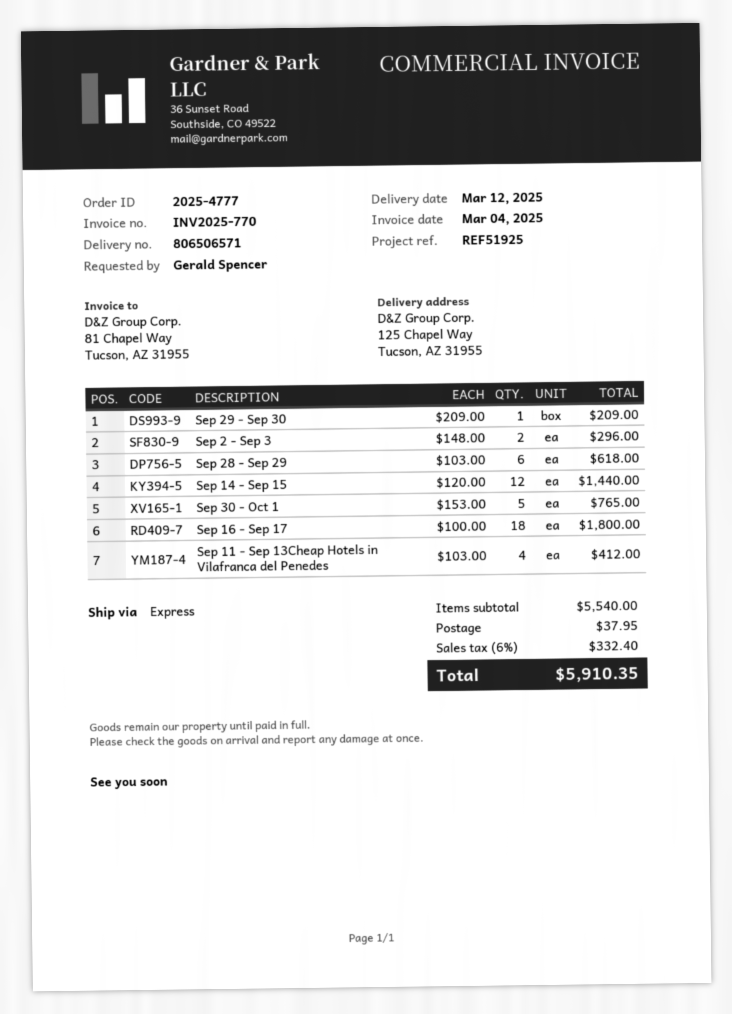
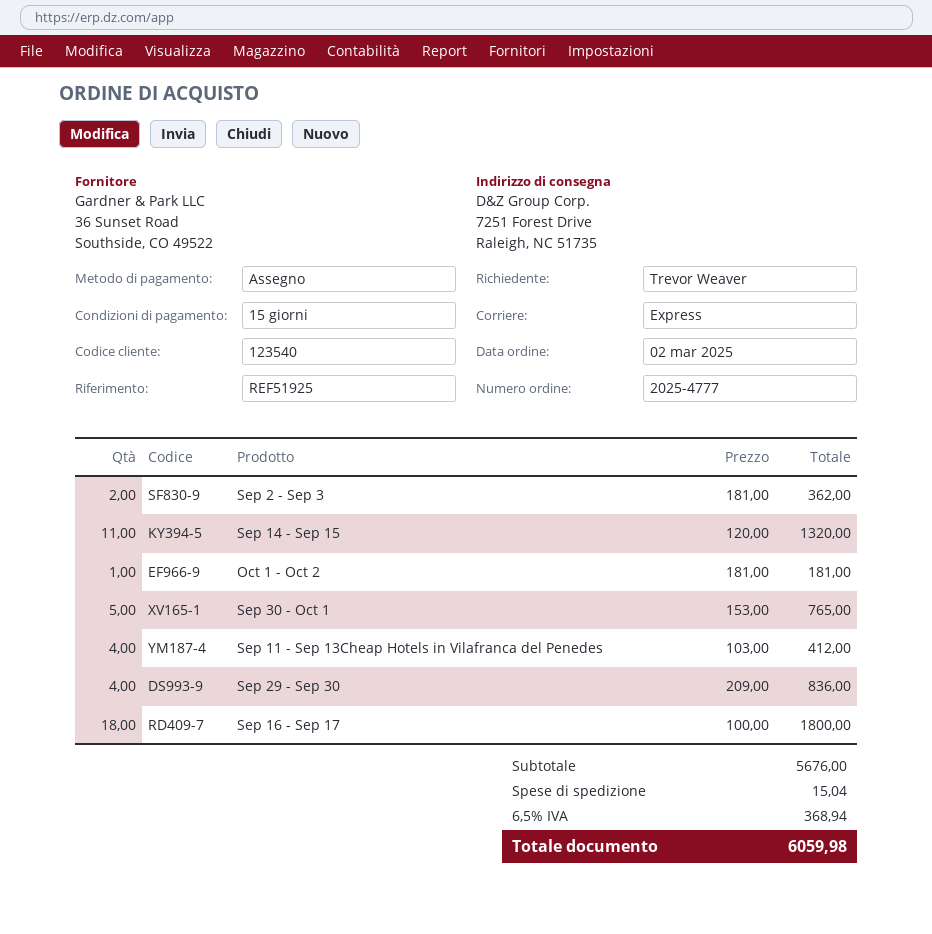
ordered by: Gerald Spencer -> Trevor Weaver
ship to: 125 Chapel Way, Tucson, AZ 31955 -> 7251 Forest Drive, Raleigh, NC 51735
Sep 29 - Sep 30: 1 x 209.00 = 209.00 -> 4 x 209.00 = 836.00
Sep 2 - Sep 3: 2 x 148.00 = 296.00 -> 2 x 181.00 = 362.00
Sep 28 - Sep 29: 6 x 103.00 = 618.00 -> none
Sep 14 - Sep 15: 12 x 120.00 = 1440.00 -> 11 x 120.00 = 1320.00
Oct 1 - Oct 2: none -> 1 x 181.00 = 181.00
subtotal: 5540.00 -> 5676.00
shipping: 37.95 -> 15.04
tax: 6% = 332.40 -> 6.5% = 368.94
total: 5910.35 -> 6059.98

